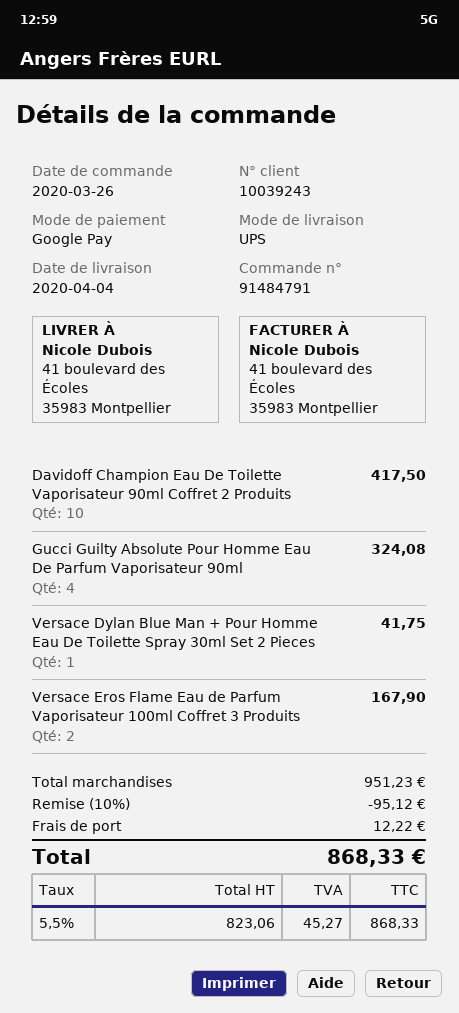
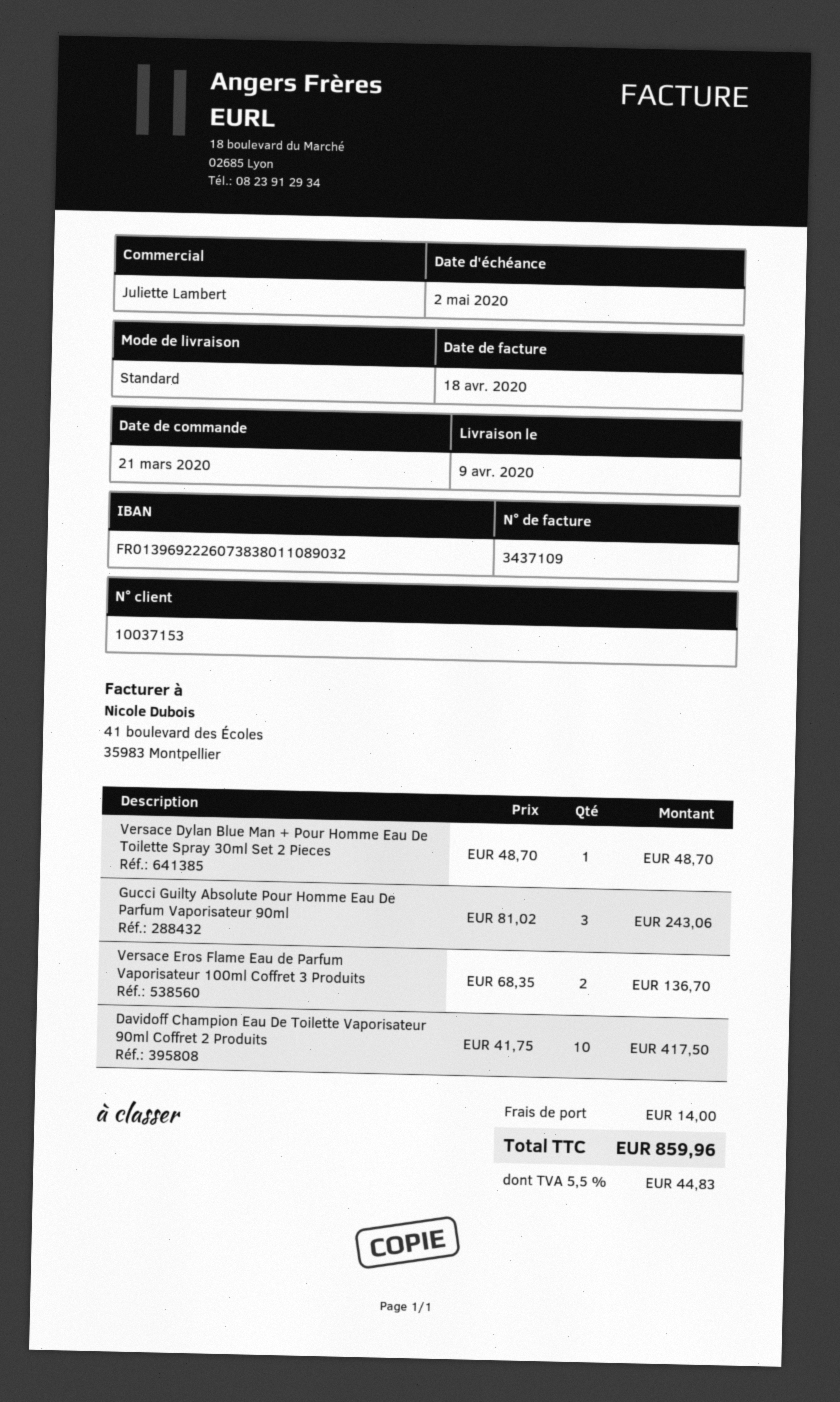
order date: 2020-03-26 -> 2020-03-21
delivery date: 2020-04-04 -> 2020-04-09
customer number: 10039243 -> 10037153
shipping method: UPS -> standard
Gucci Guilty Absolute Pour Homme Eau De Parfum Vaporisateur 90ml: 4 for 324.08 -> 3 for 243.06
Versace Dylan Blue Man + Pour Homme Eau De Toilette Spray 30ml Set 2 Pieces: 1 for 41.75 -> 1 for 48.70
Versace Eros Flame Eau de Parfum Vaporisateur 100ml Coffret 3 Produits: 2 for 167.90 -> 2 for 136.70
discount: 10% = 95.12 -> none
shipping: 12.22 -> 14.00
tax: 5.5% = 45.27 -> 5.5% = 44.83
total: 868.33 -> 859.96

